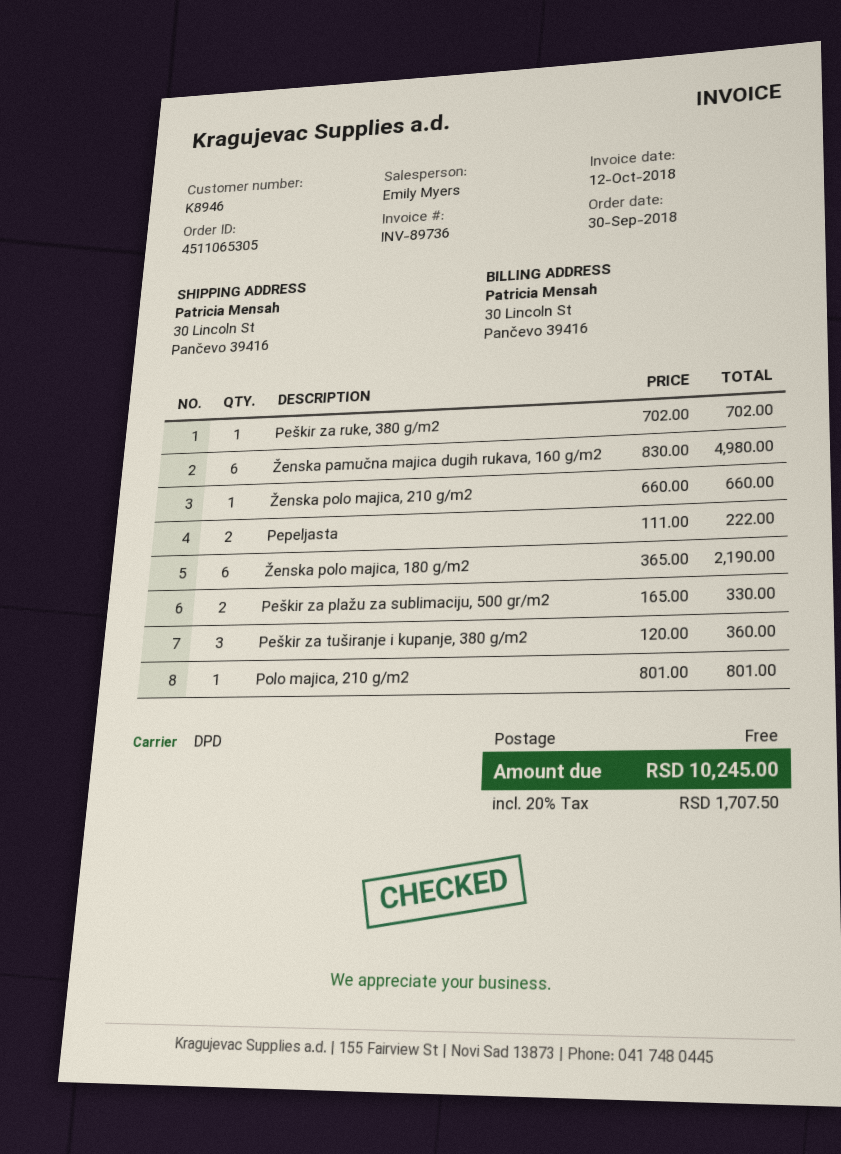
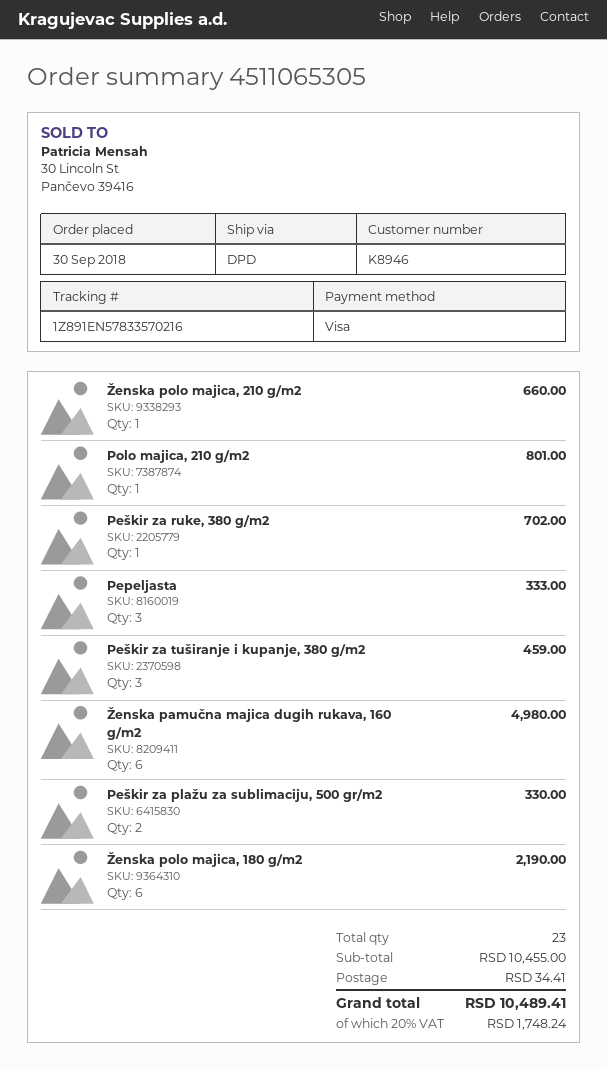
Pepeljasta: 2 for 222.00 -> 3 for 333.00
Peškir za tuširanje i kupanje, 380 g/m2: 3 for 360.00 -> 3 for 459.00
shipping: 0.00 -> 34.41
tax: 20% = 1707.50 -> 20% = 1748.24
total: 10245.00 -> 10489.41

